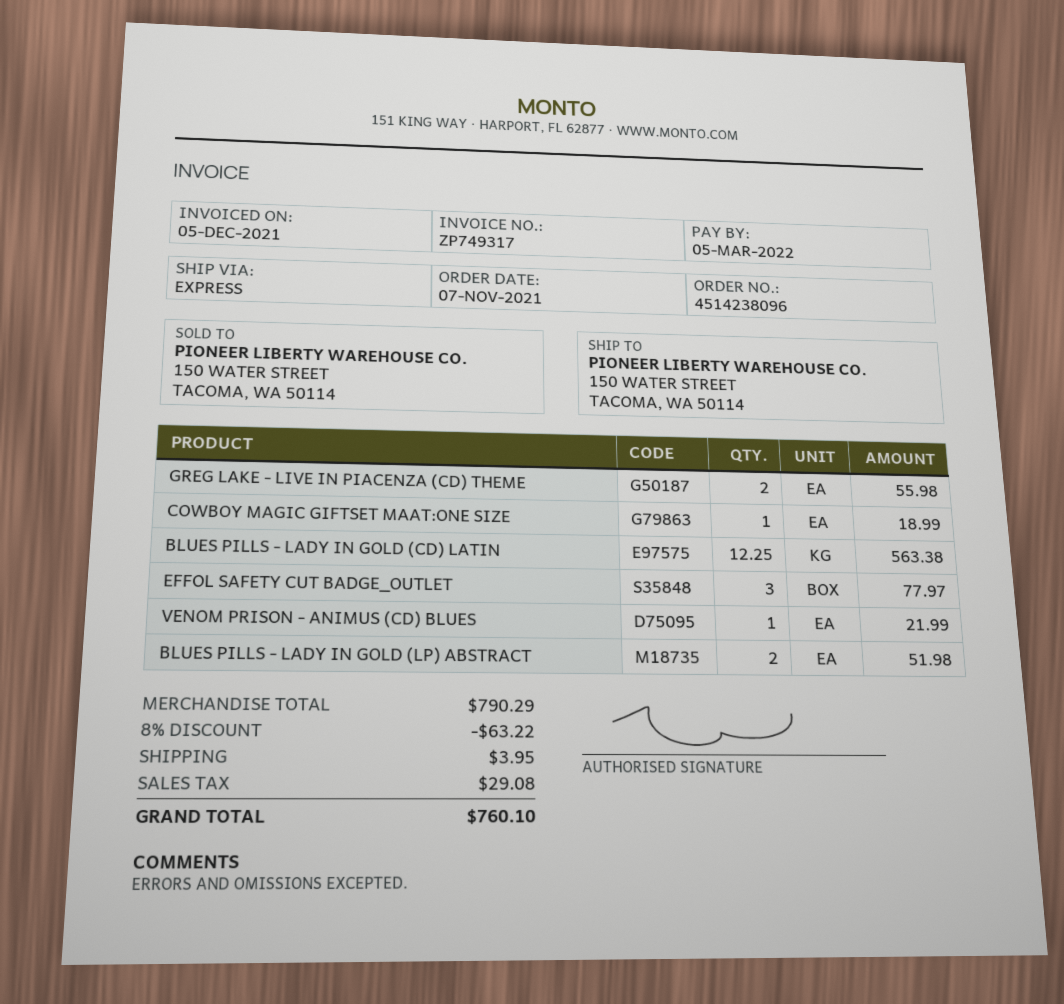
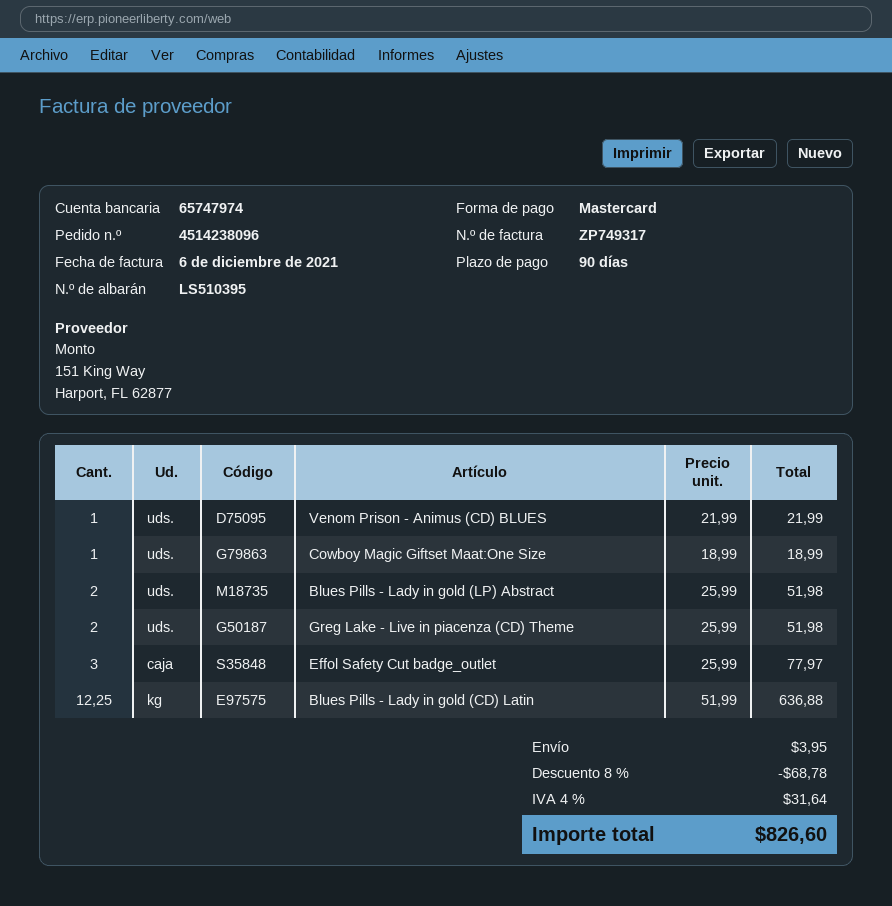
invoice date: 2021-12-05 -> 2021-12-06
GREG LAKE - LIVE IN PIACENZA (CD) THEME: 2 for 55.98 -> 2 for 51.98
BLUES PILLS - LADY IN GOLD (CD) LATIN: 12.25 for 563.38 -> 12.25 for 636.88
discount: 8% = 63.22 -> 8% = 68.78
tax: 29.08 -> 31.64
total: 760.10 -> 826.60

